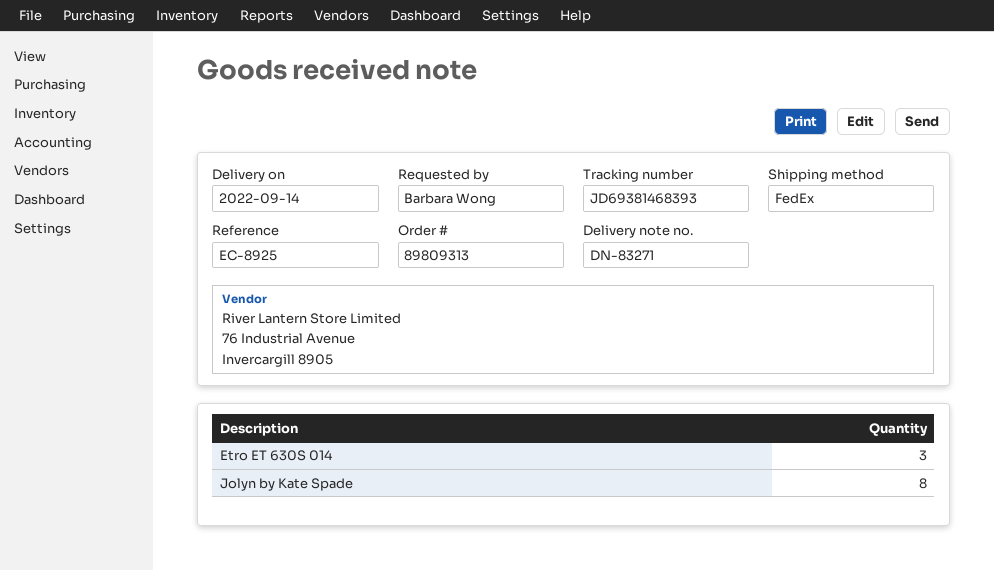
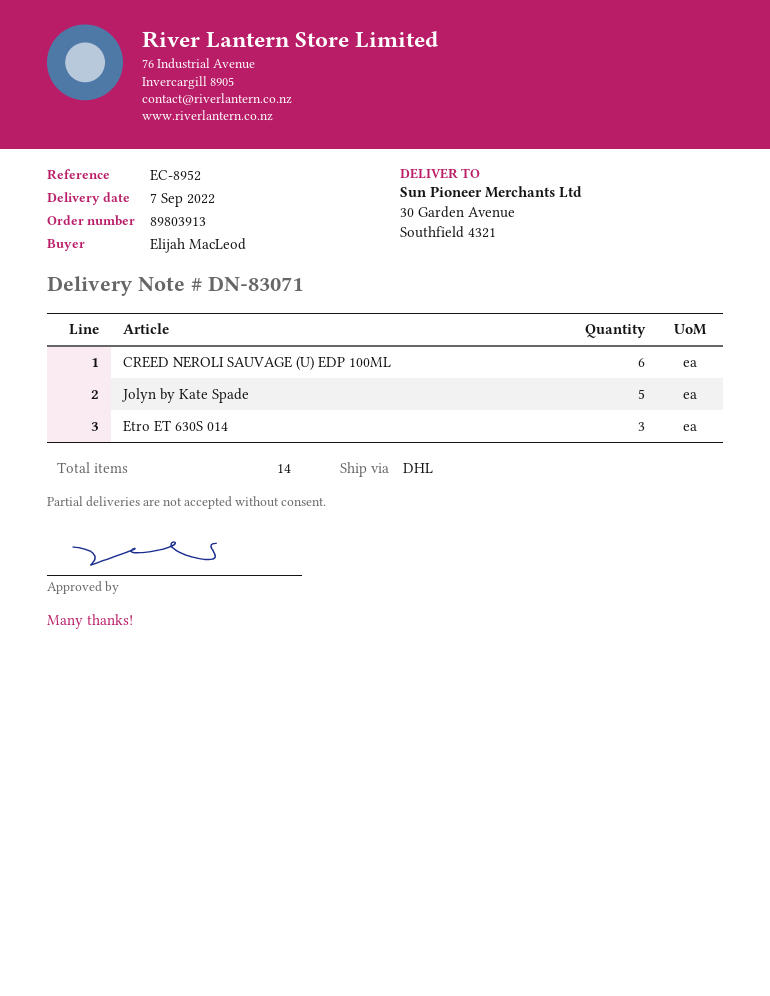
order number: 89809313 -> 89803913
delivery note number: DN-83271 -> DN-83071
delivery date: 2022-09-14 -> 2022-09-07
reference: EC-8925 -> EC-8952
ordered by: Barbara Wong -> Elijah MacLeod
shipping method: FedEx -> DHL
Jolyn by Kate Spade: 8 -> 5
CREED NEROLI SAUVAGE (U) EDP 100ML: none -> 6

